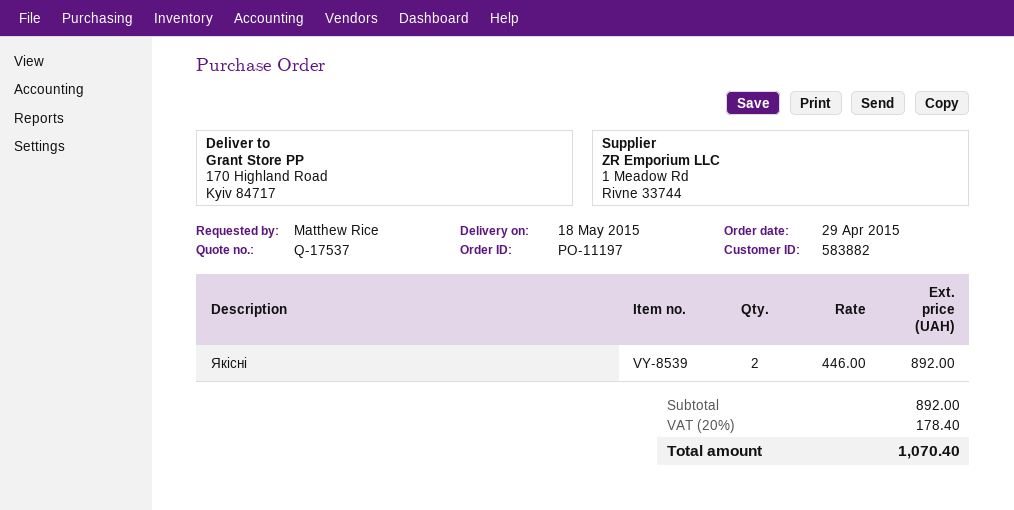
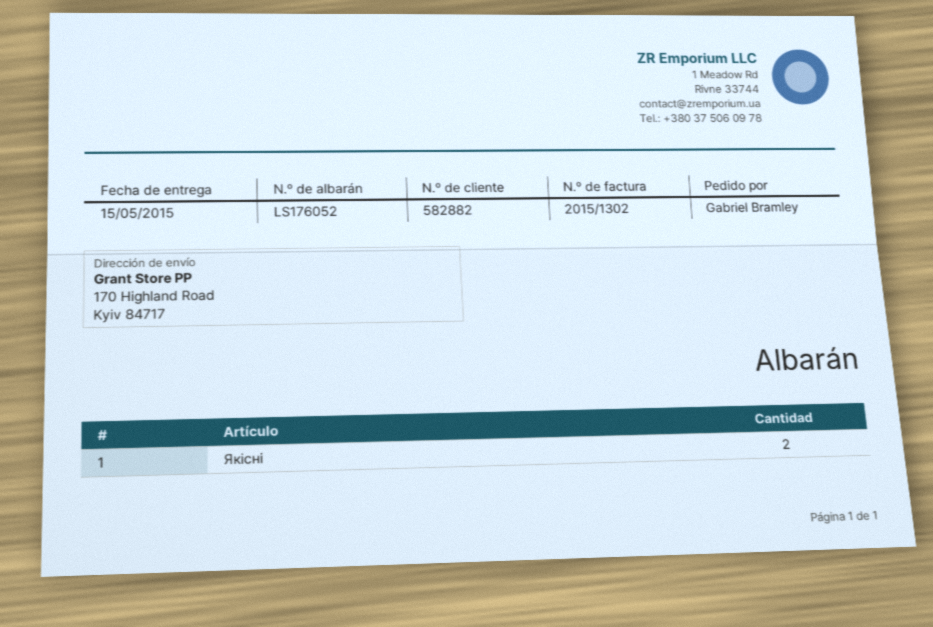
delivery date: 2015-05-18 -> 2015-05-15
customer number: 583882 -> 582882
ordered by: Matthew Rice -> Gabriel Bramley

